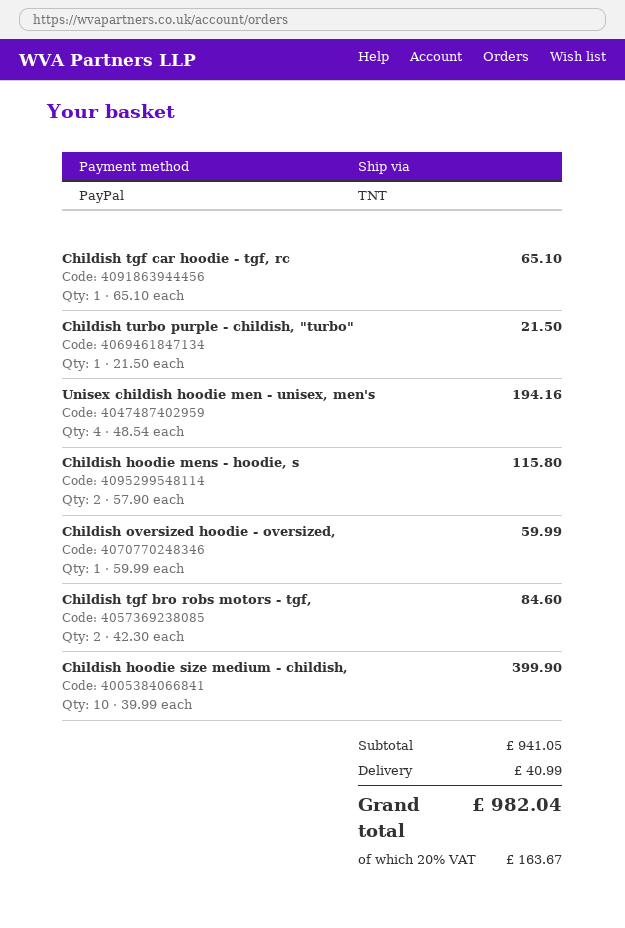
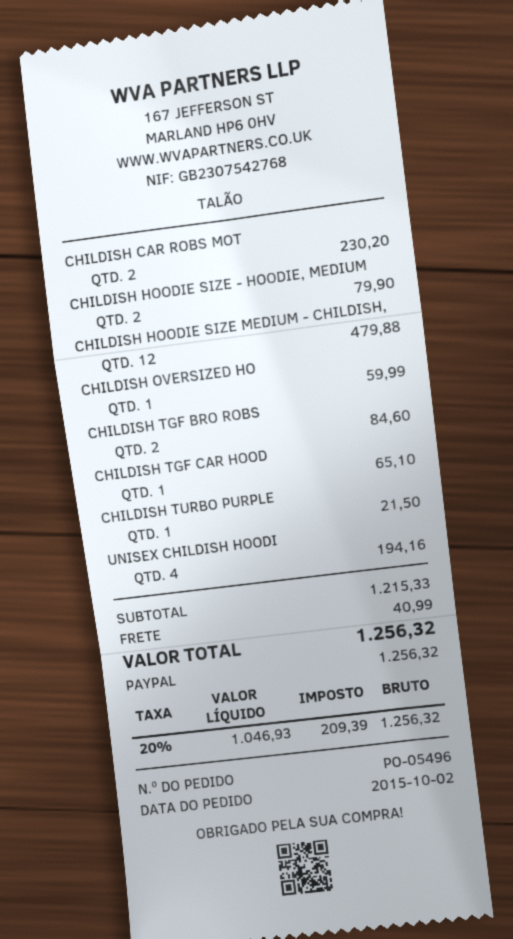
Childish hoodie mens - hoodie, s: 2 for 115.80 -> none
Childish hoodie size medium - childish,: 10 for 399.90 -> 12 for 479.88
CHILDISH CAR ROBS MOT: none -> 2 for 230.20
CHILDISH HOODIE SIZE - HOODIE, MEDIUM: none -> 2 for 79.90
subtotal: 941.05 -> 1215.33
tax: 20% = 163.67 -> 20% = 209.39
total: 982.04 -> 1256.32

